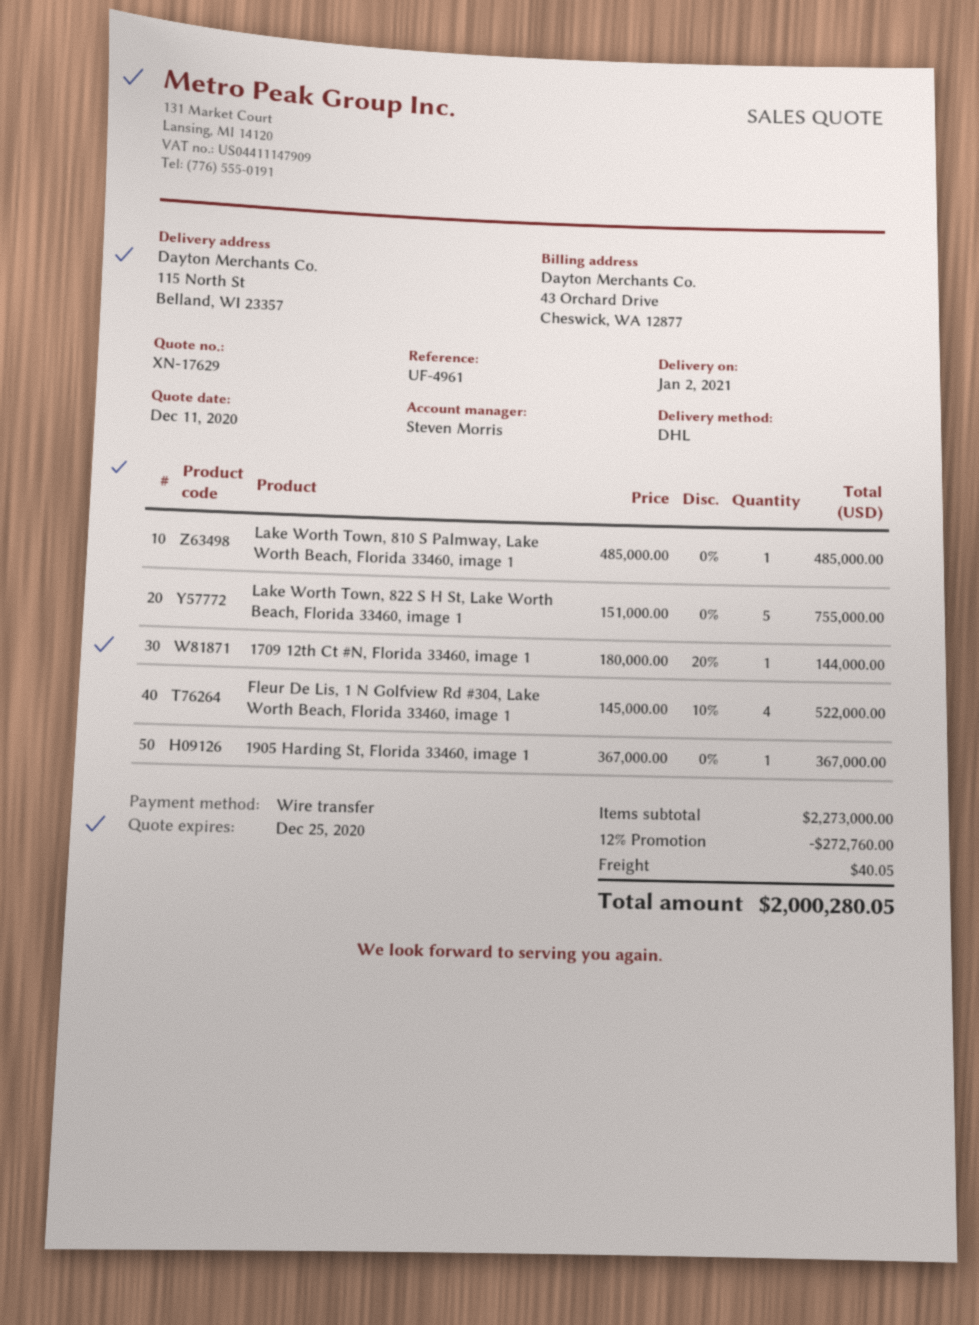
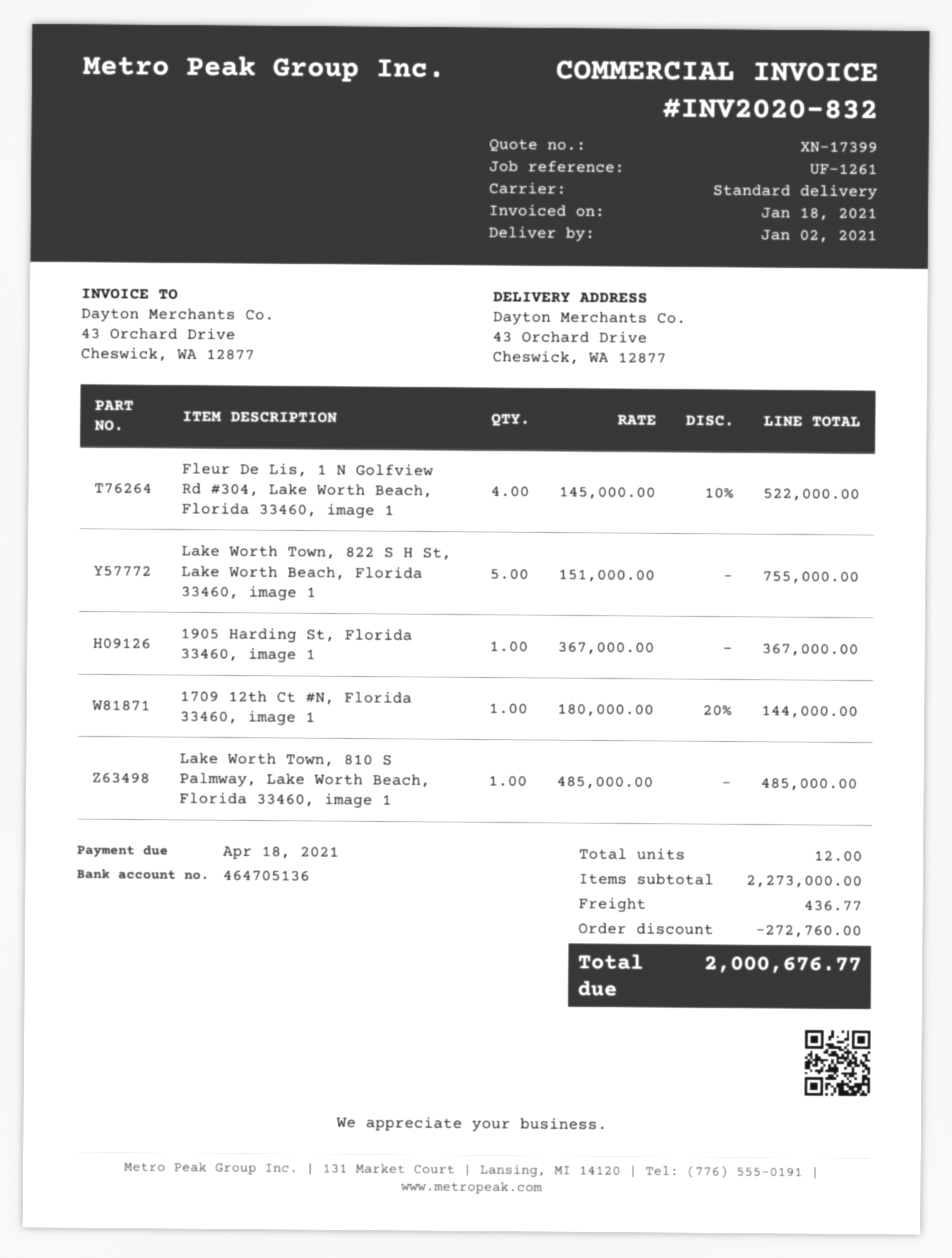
quote number: XN-17629 -> XN-17399
reference: UF-4961 -> UF-1261
shipping method: DHL -> standard
ship to: 115 North St, Belland, WI 23357 -> 43 Orchard Drive, Cheswick, WA 12877
shipping: 40.05 -> 436.77
total: 2000280.05 -> 2000676.77

